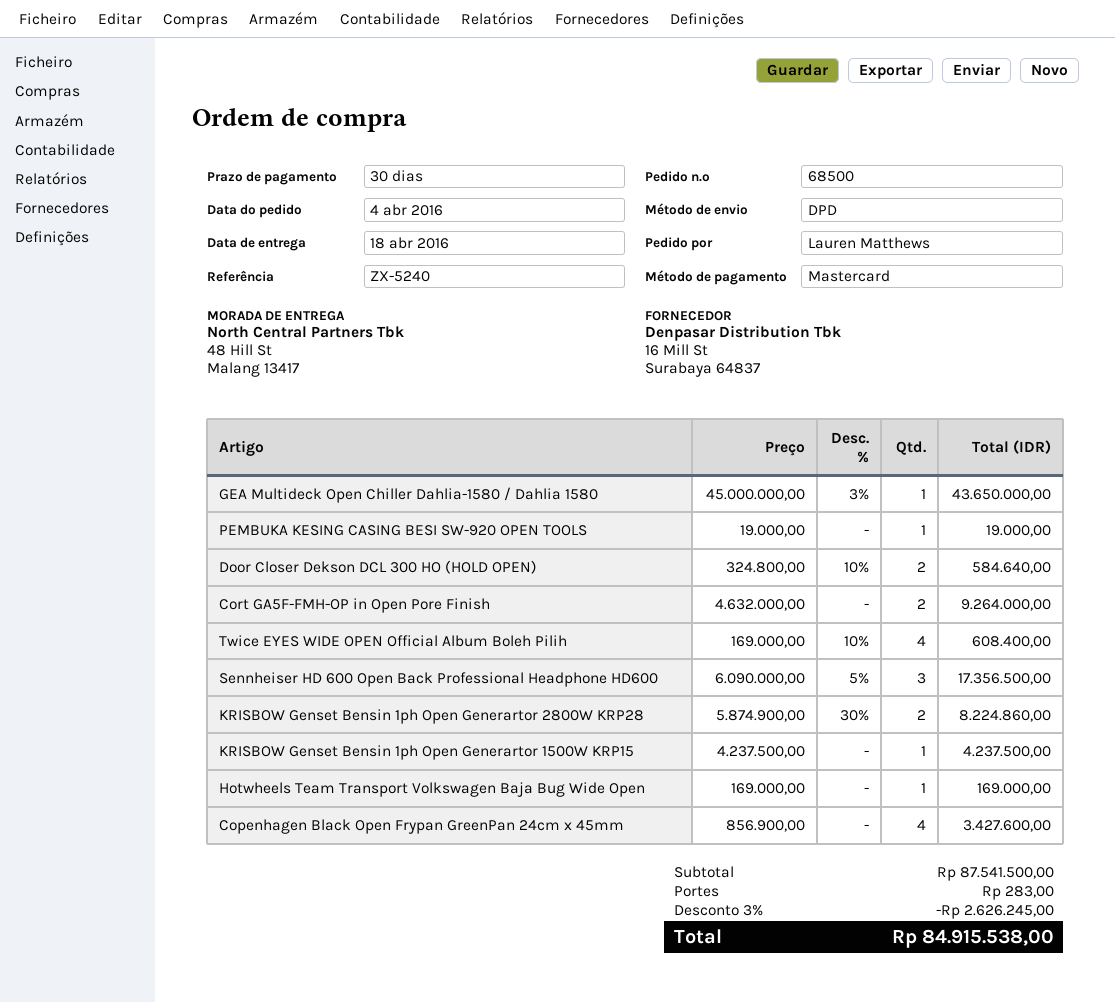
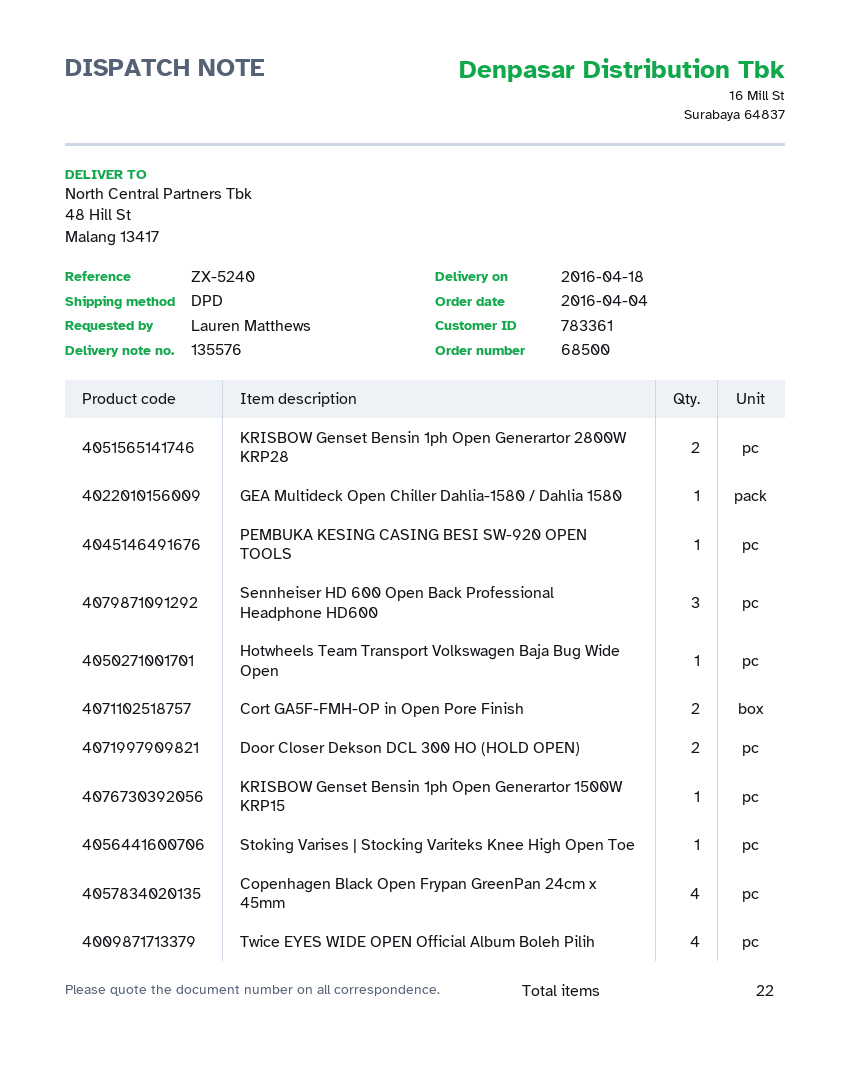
Stoking Varises | Stocking Variteks Knee High Open Toe: none -> 1

